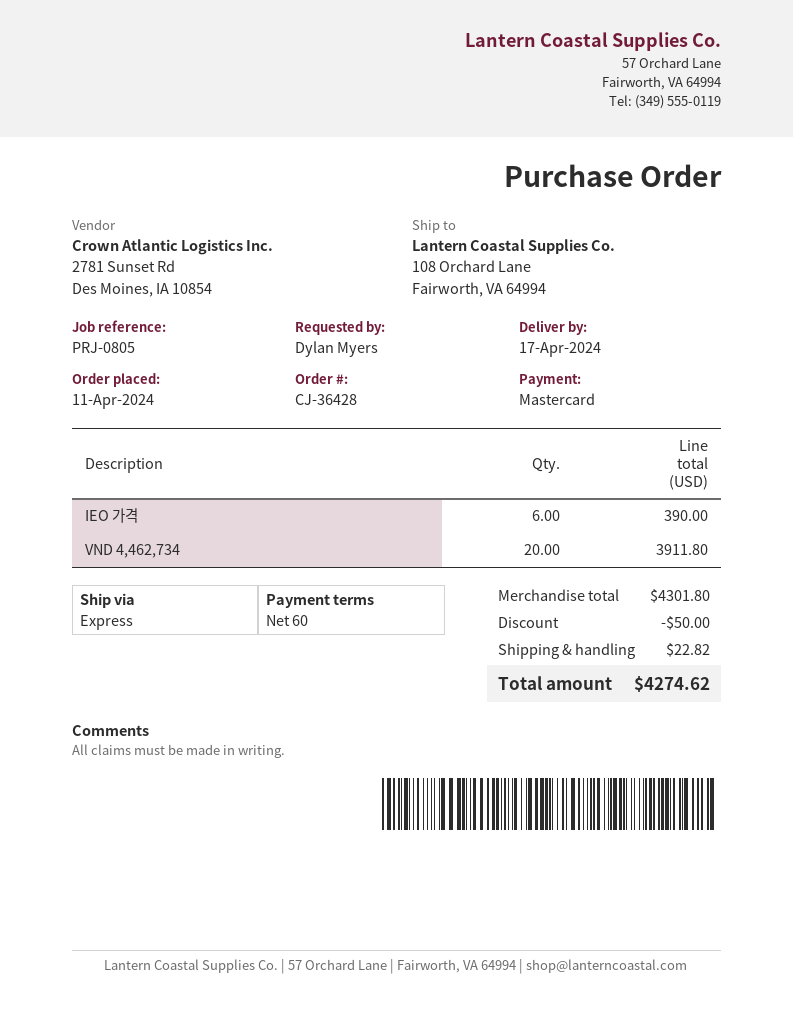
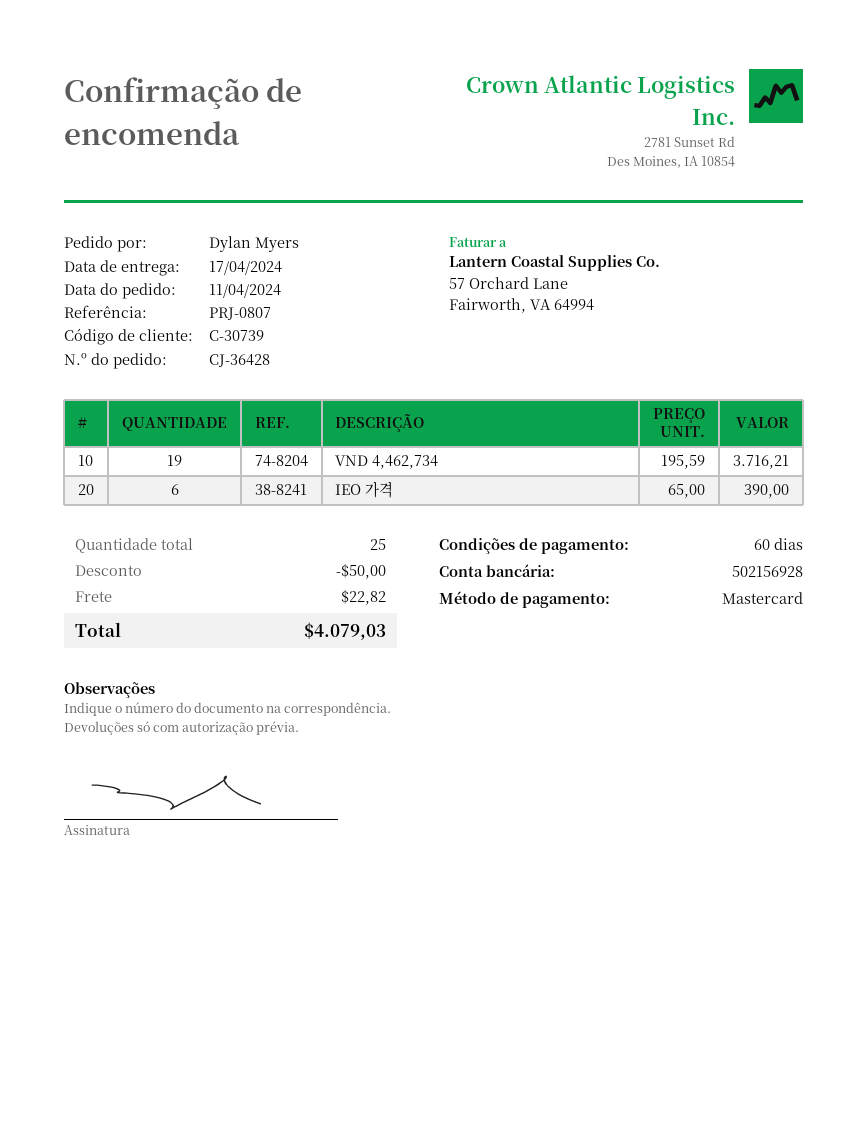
reference: PRJ-0805 -> PRJ-0807
VND 4,462,734: 20 for 3911.80 -> 19 for 3716.21
total: 4274.62 -> 4079.03

